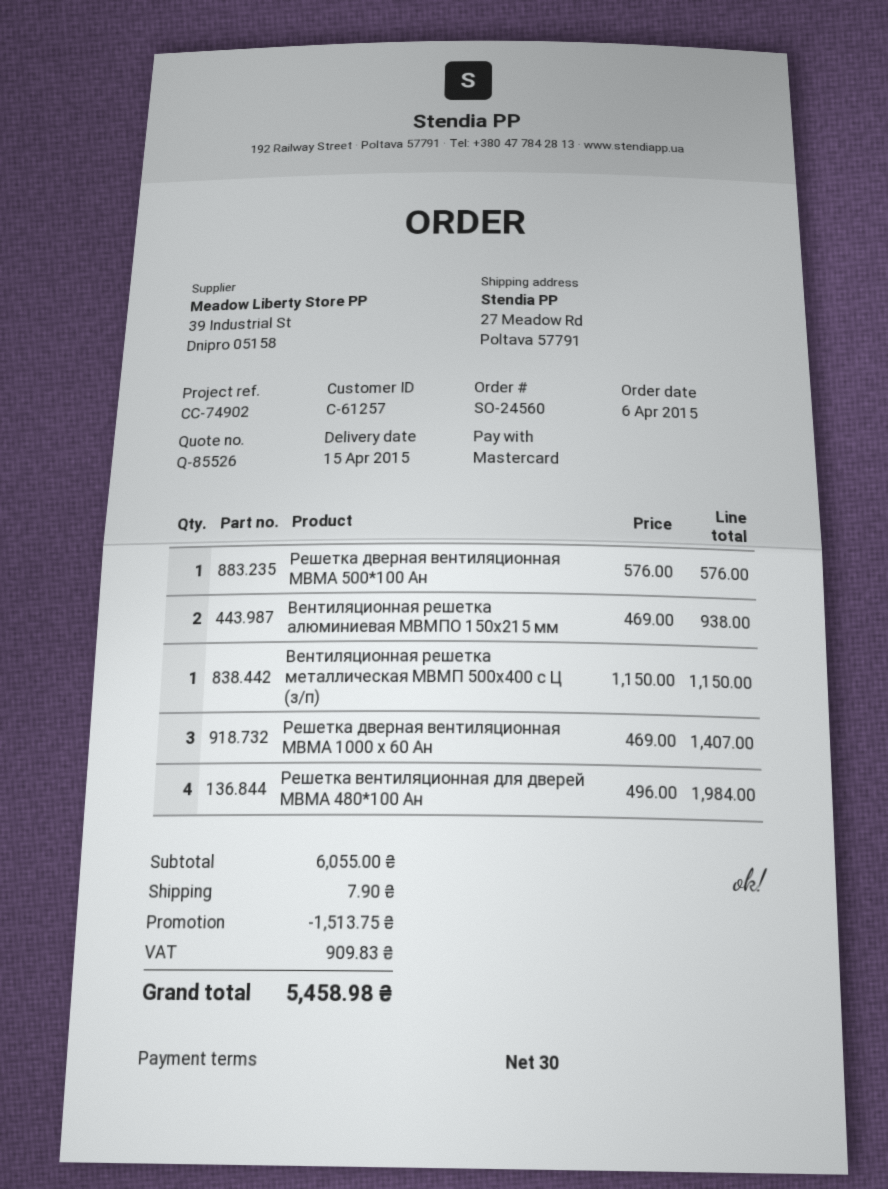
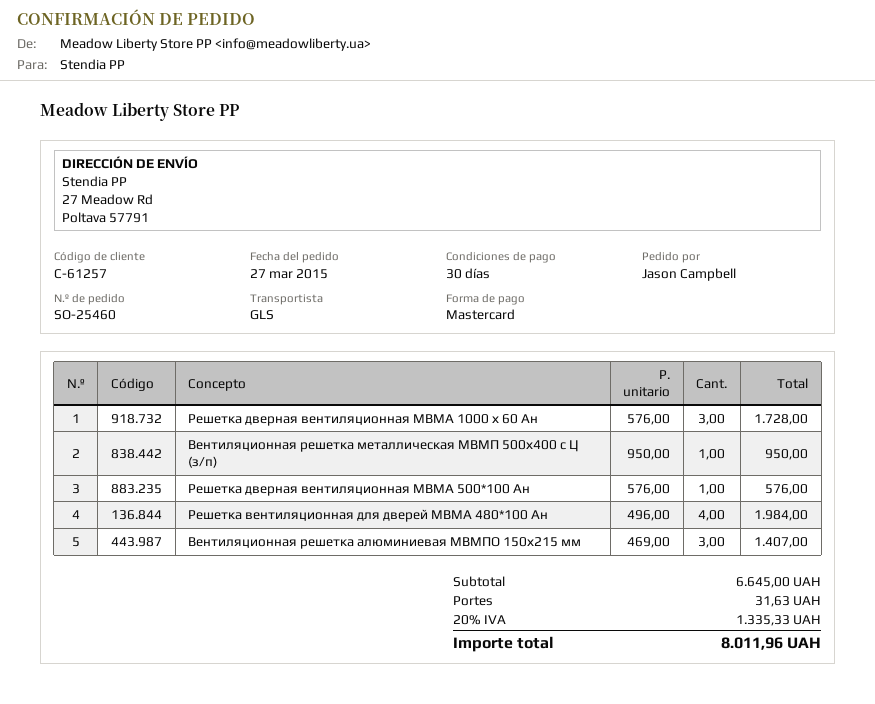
order number: SO-24560 -> SO-25460
order date: 2015-04-06 -> 2015-03-27
Вентиляционная решетка алюминиевая МВМПО 150х215 мм: 2 x 469.00 = 938.00 -> 3 x 469.00 = 1407.00
Вентиляционная решетка металлическая МВМП 500х400 с Ц (з/п): 1 x 1150.00 = 1150.00 -> 1 x 950.00 = 950.00
Решетка дверная вентиляционная МВМА 1000 х 60 Ан: 3 x 469.00 = 1407.00 -> 3 x 576.00 = 1728.00
subtotal: 6055.00 -> 6645.00
discount: 1513.75 -> none
shipping: 7.90 -> 31.63
tax: 909.83 -> 1335.33
total: 5458.98 -> 8011.96

